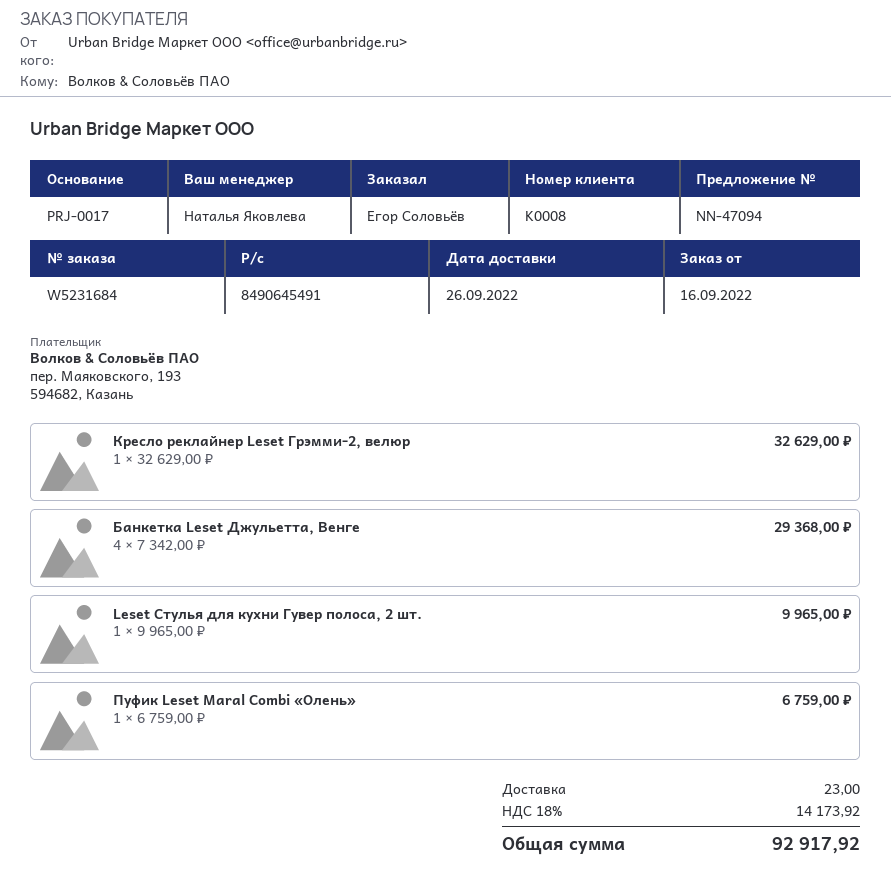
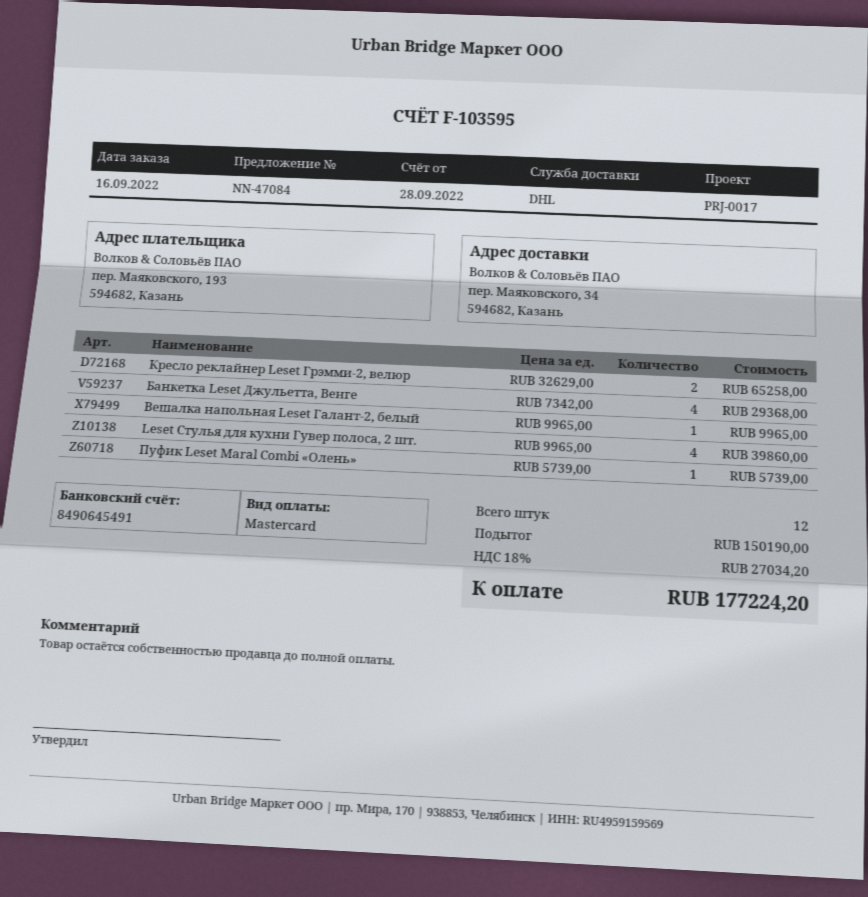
quote number: NN-47094 -> NN-47084
Кресло реклайнер Leset Грэмми-2, велюр: 1 x 32629.00 = 32629.00 -> 2 x 32629.00 = 65258.00
Leset Стулья для кухни Гувер полоса, 2 шт.: 1 x 9965.00 = 9965.00 -> 4 x 9965.00 = 39860.00
Пуфик Leset Maral Combi «Олень»: 1 x 6759.00 = 6759.00 -> 1 x 5739.00 = 5739.00
Вешалка напольная Leset Галант-2, белый: none -> 1 x 9965.00 = 9965.00
shipping: 23.00 -> none
tax: 18% = 14173.92 -> 18% = 27034.20
total: 92917.92 -> 177224.20

